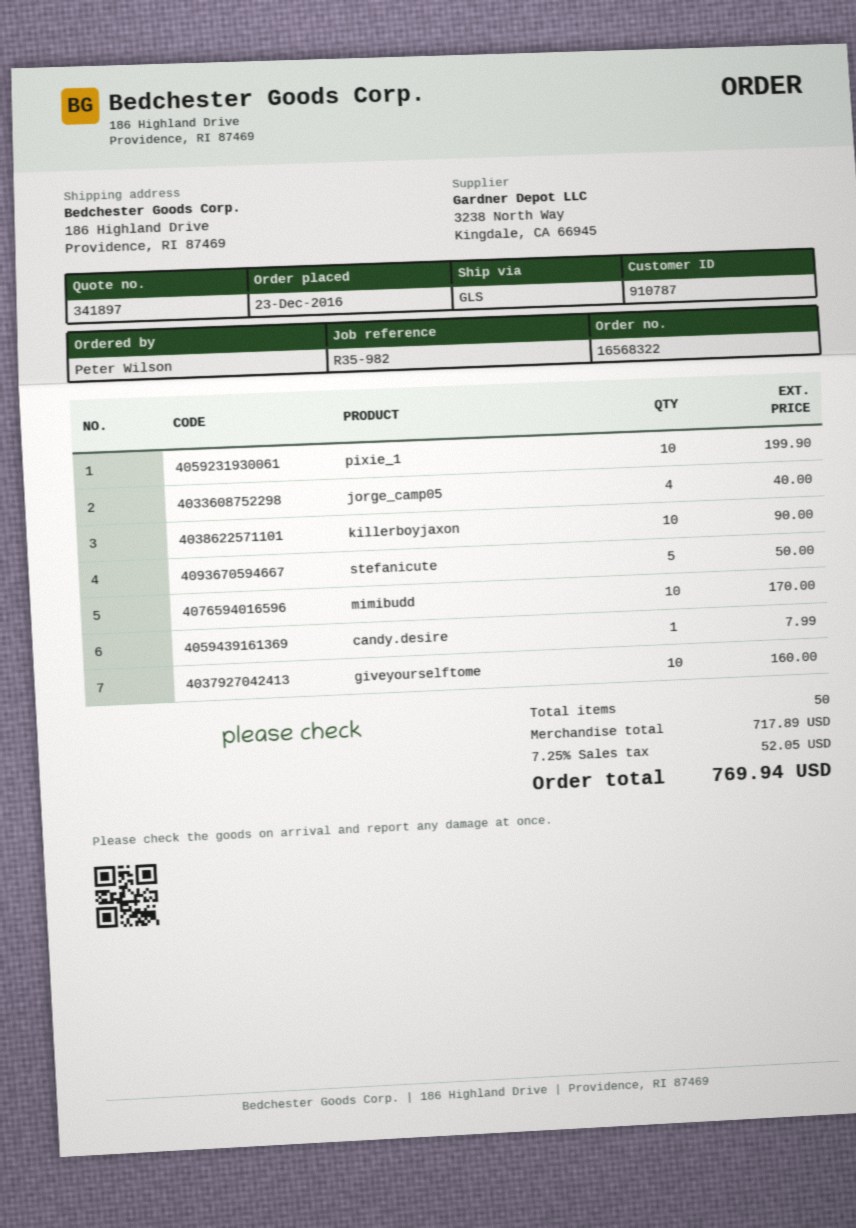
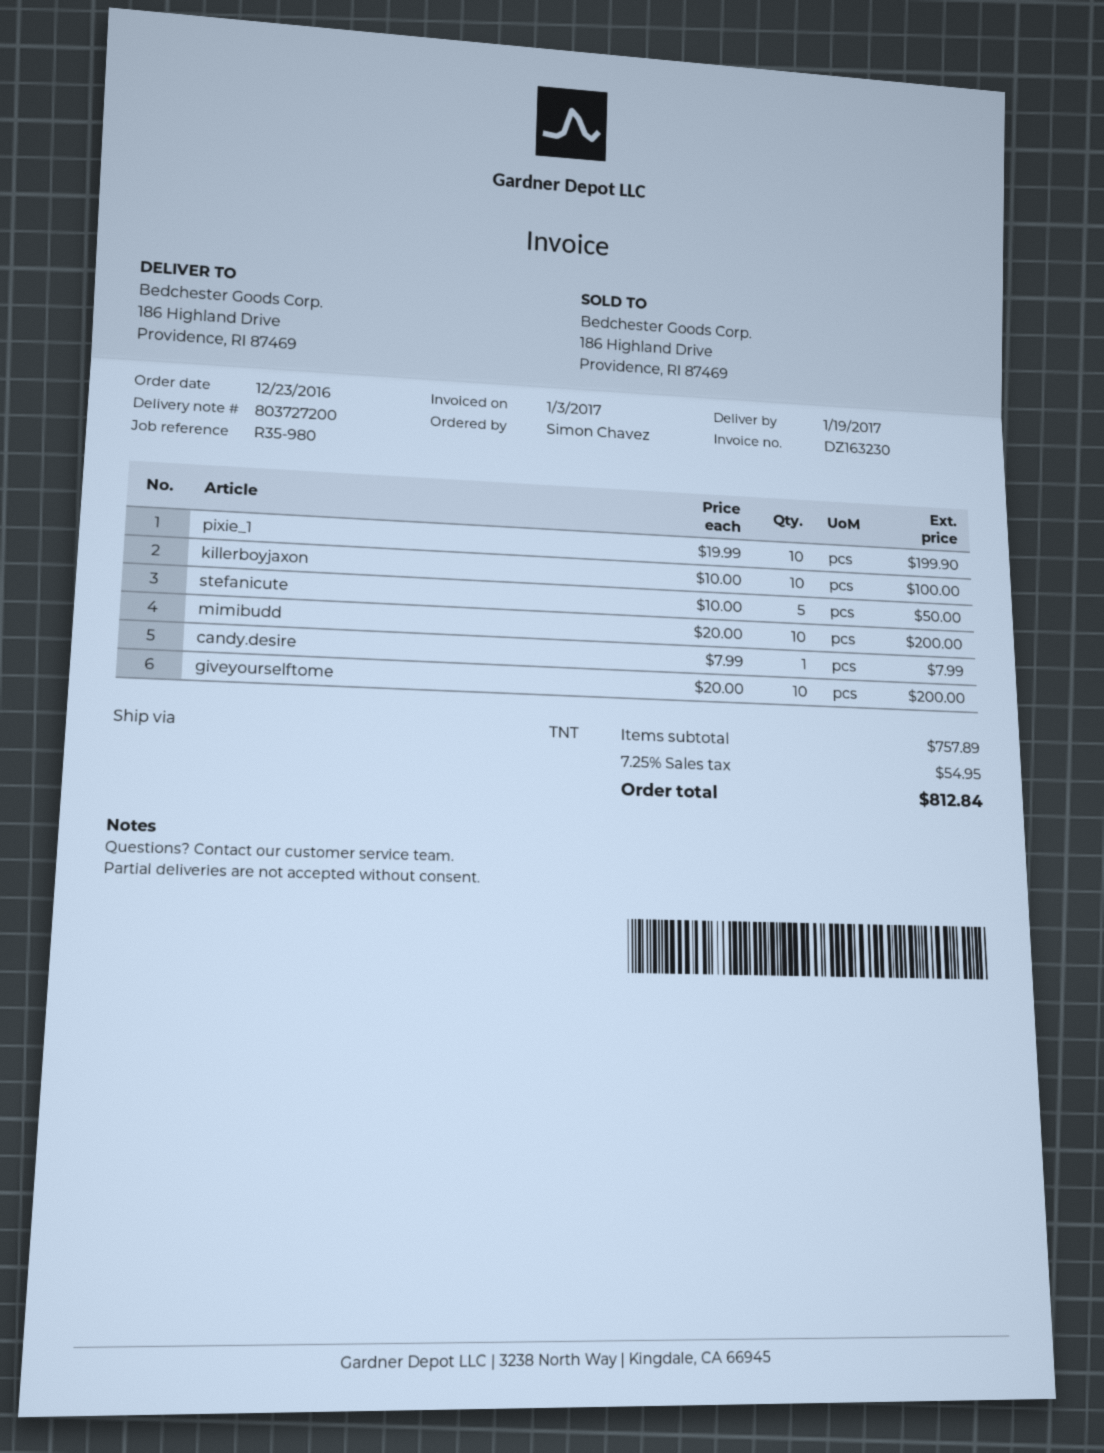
reference: R35-982 -> R35-980
ordered by: Peter Wilson -> Simon Chavez
shipping method: GLS -> TNT
jorge_camp05: 4 for 40.00 -> none
killerboyjaxon: 10 for 90.00 -> 10 for 100.00
mimibudd: 10 for 170.00 -> 10 for 200.00
giveyourselftome: 10 for 160.00 -> 10 for 200.00
subtotal: 717.89 -> 757.89
tax: 7.25% = 52.05 -> 7.25% = 54.95
total: 769.94 -> 812.84

